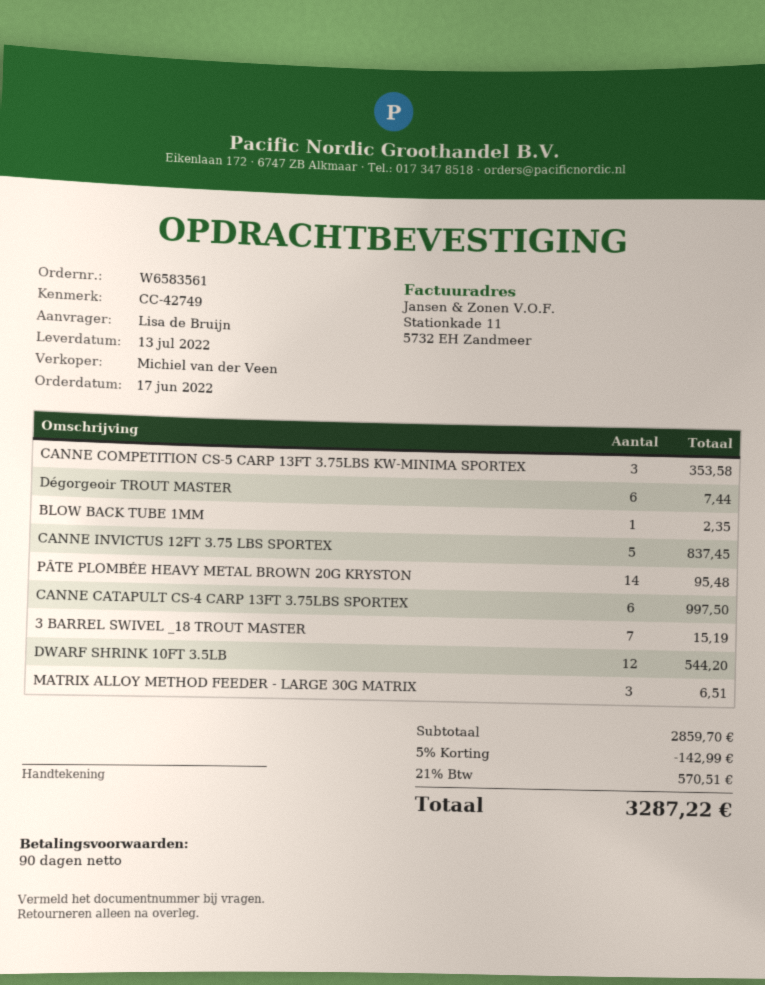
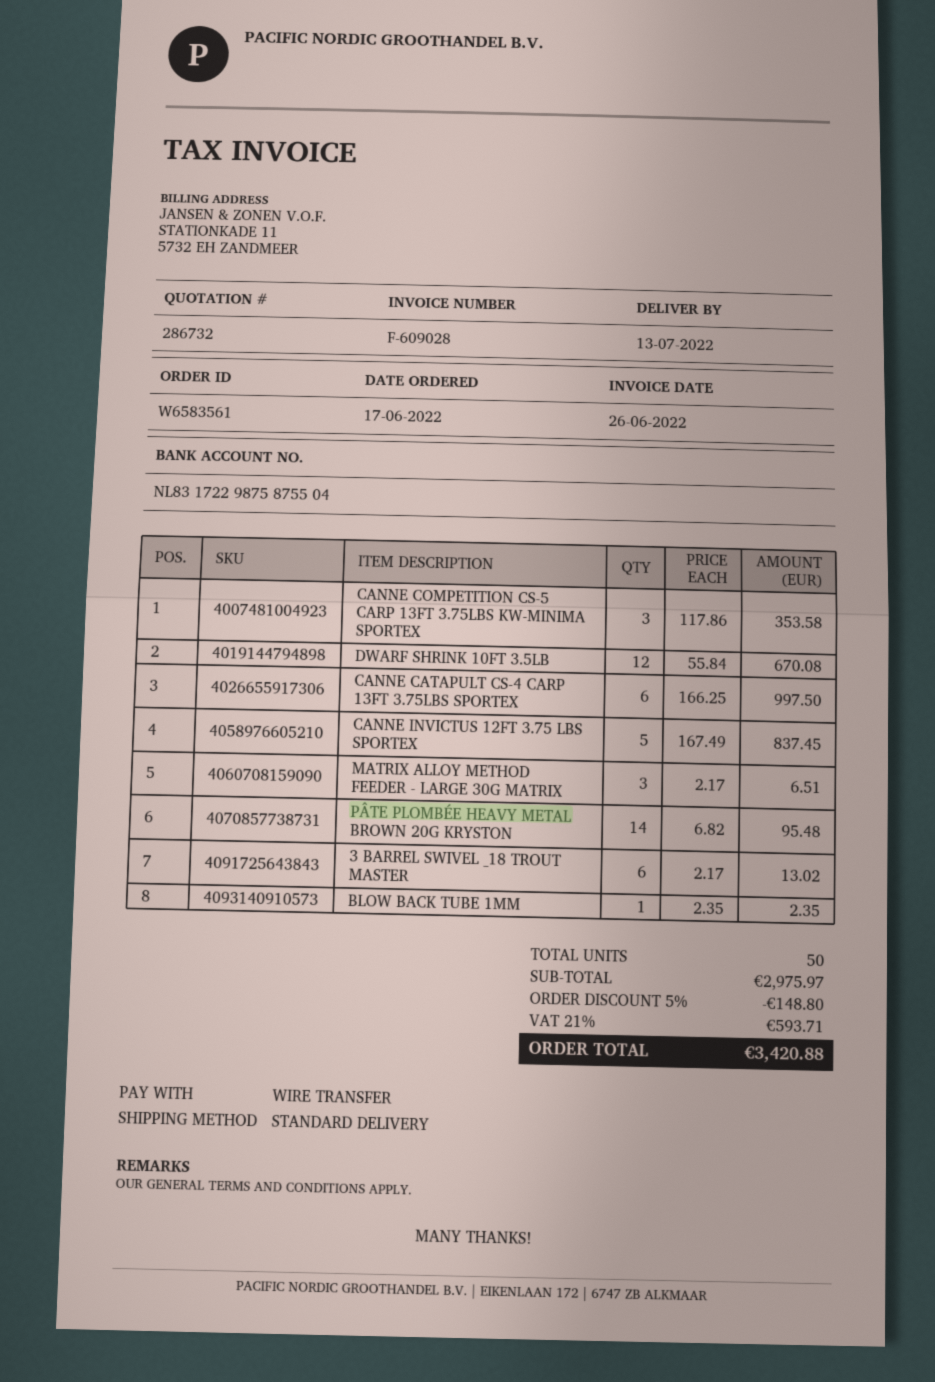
Dégorgeoir TROUT MASTER: 6 for 7.44 -> none
3 BARREL SWIVEL _18 TROUT MASTER: 7 for 15.19 -> 6 for 13.02
DWARF SHRINK 10FT 3.5LB: 12 for 544.20 -> 12 for 670.08
subtotal: 2859.70 -> 2975.97
discount: 5% = 142.99 -> 5% = 148.80
tax: 21% = 570.51 -> 21% = 593.71
total: 3287.22 -> 3420.88

